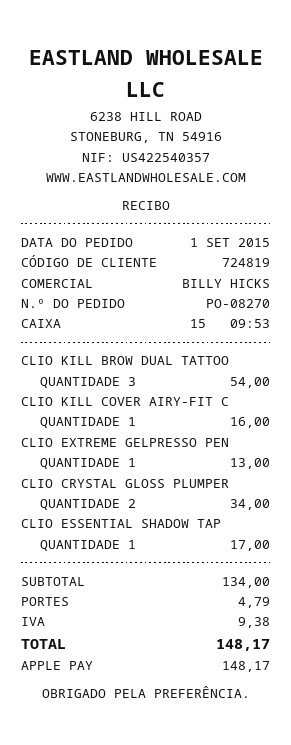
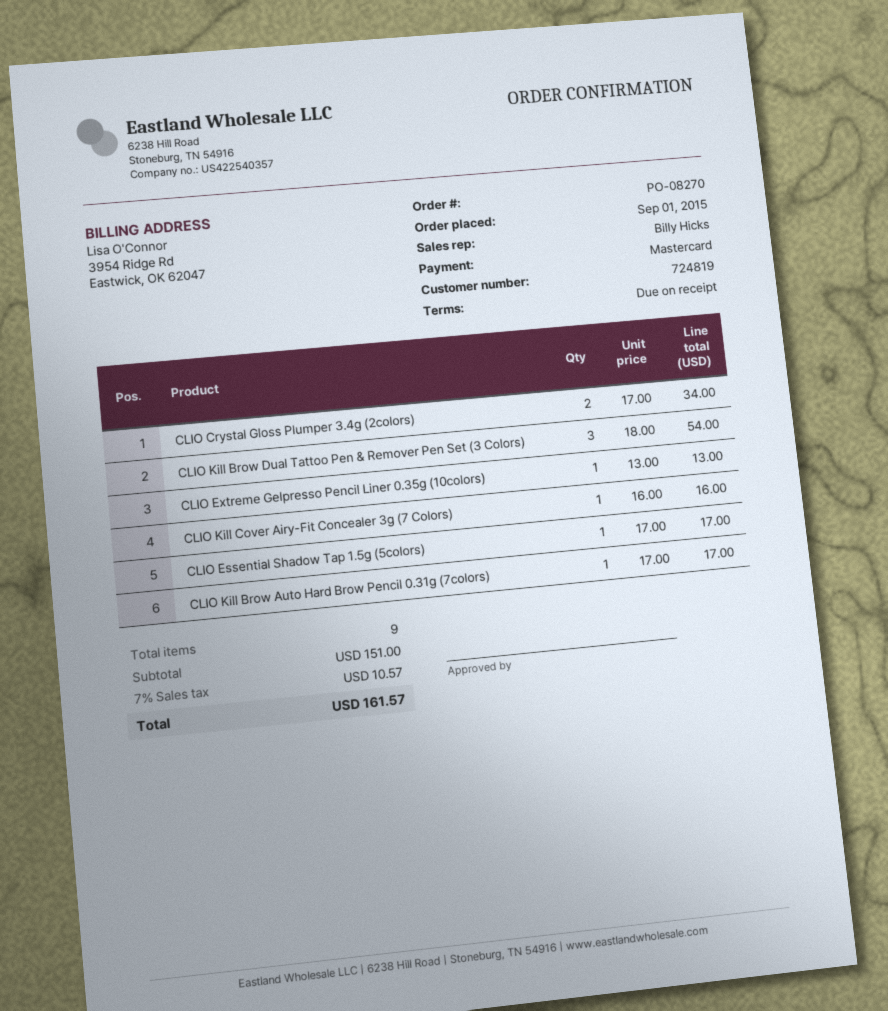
payment method: Apple Pay -> Mastercard
CLIO Kill Brow Auto Hard Brow Pencil 0.31g (7colors): none -> 1 for 17.00
subtotal: 134.00 -> 151.00
shipping: 4.79 -> none
tax: 9.38 -> 10.57
total: 148.17 -> 161.57

